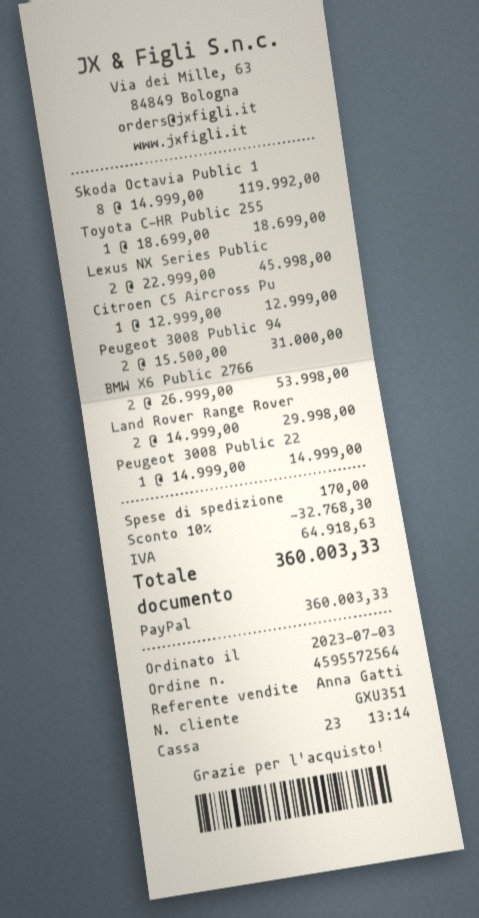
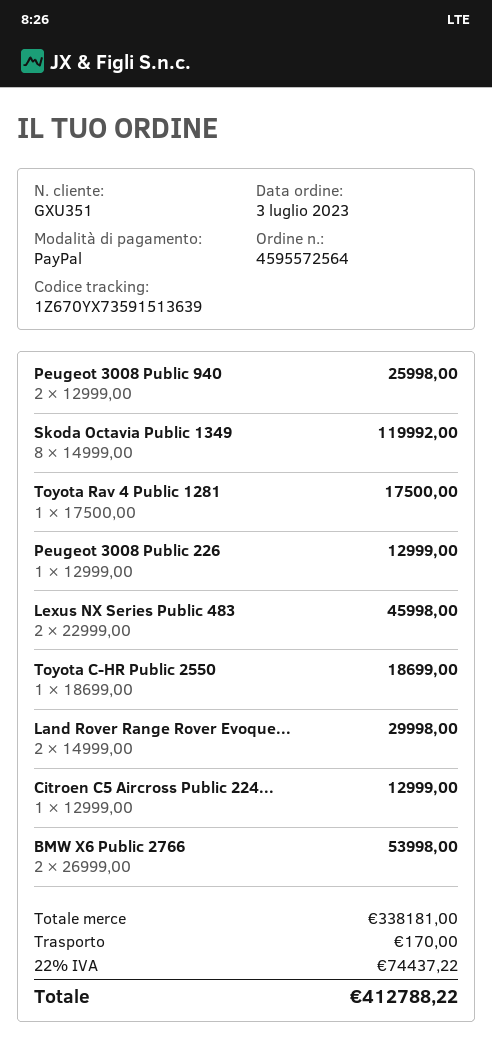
Peugeot 3008 Public 94: 2 x 15500.00 = 31000.00 -> 2 x 12999.00 = 25998.00
Peugeot 3008 Public 22: 1 x 14999.00 = 14999.00 -> 1 x 12999.00 = 12999.00
Toyota Rav 4 Public 1281: none -> 1 x 17500.00 = 17500.00
discount: 10% = 32768.30 -> none
tax: 64918.63 -> 74437.22
total: 360003.33 -> 412788.22

